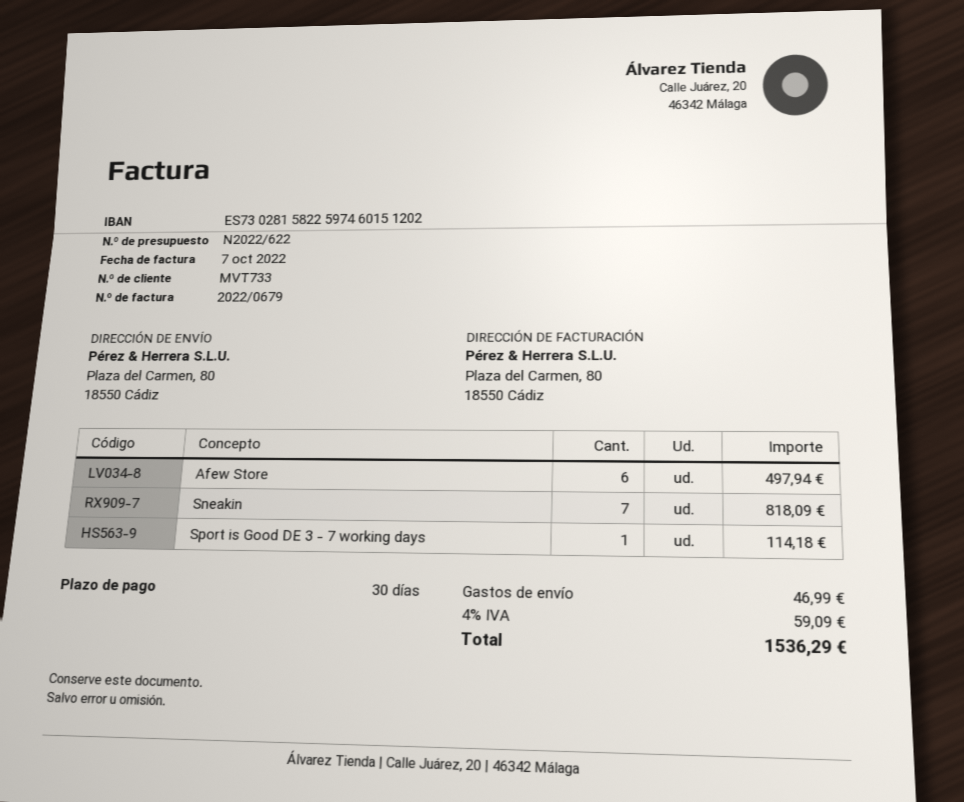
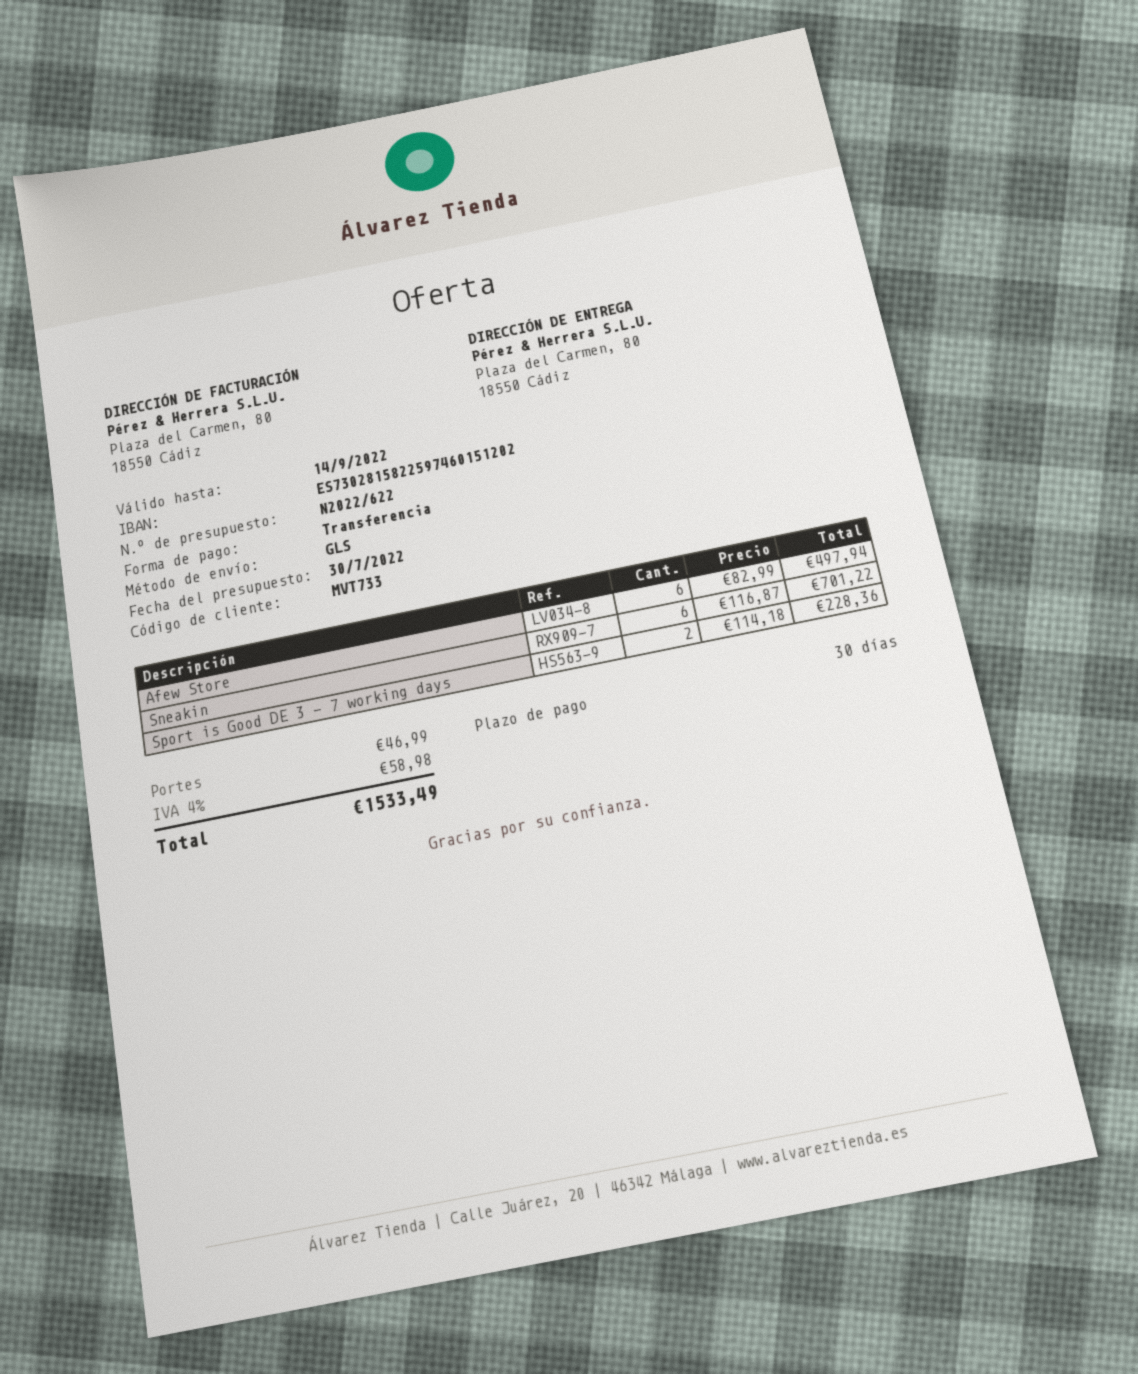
Sneakin: 7 for 818.09 -> 6 for 701.22
Sport is Good DE 3 - 7 working days: 1 for 114.18 -> 2 for 228.36
tax: 4% = 59.09 -> 4% = 58.98
total: 1536.29 -> 1533.49

